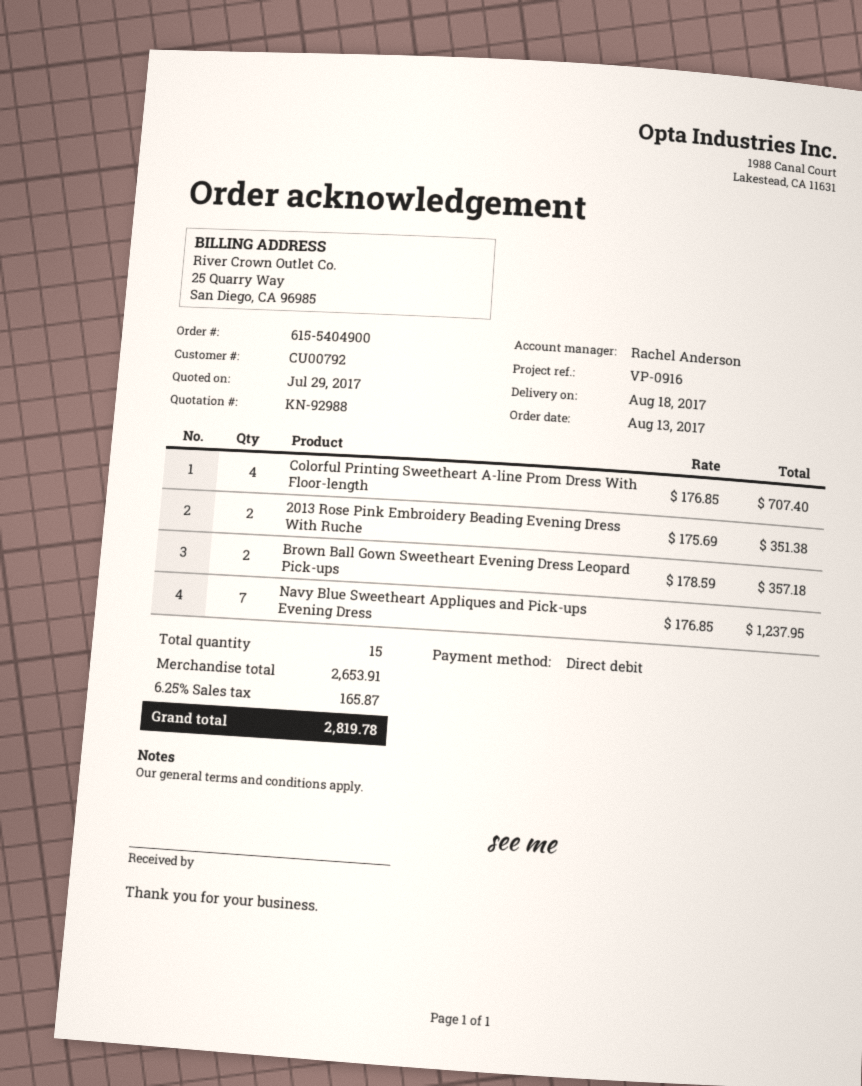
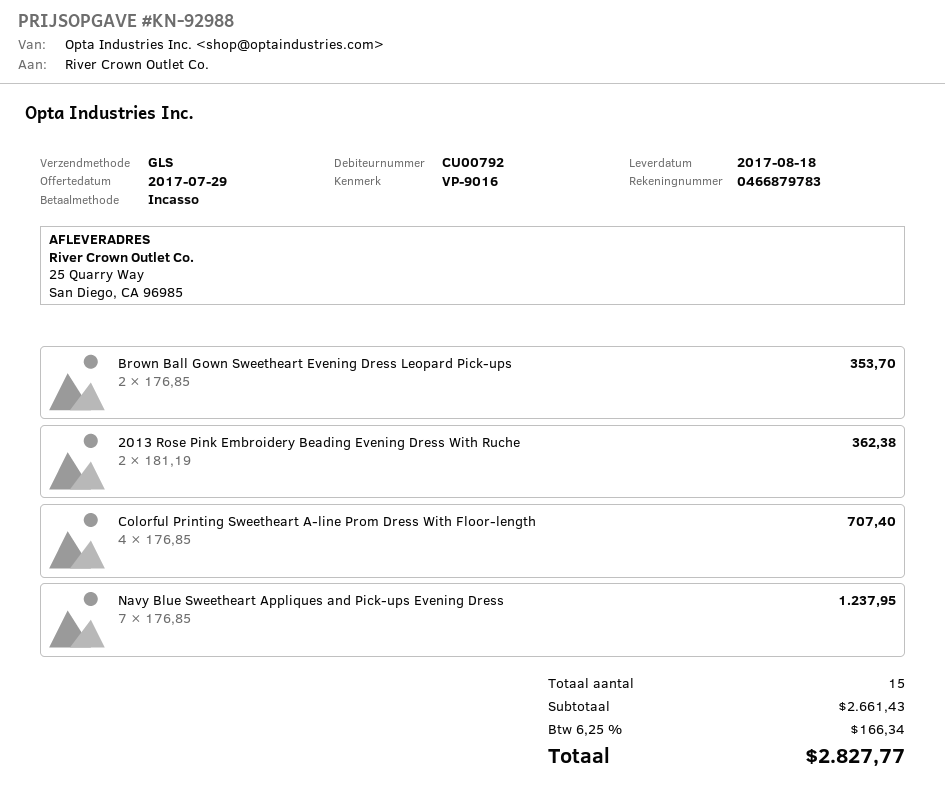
reference: VP-0916 -> VP-9016
2013 Rose Pink Embroidery Beading Evening Dress With Ruche: 2 x 175.69 = 351.38 -> 2 x 181.19 = 362.38
Brown Ball Gown Sweetheart Evening Dress Leopard Pick-ups: 2 x 178.59 = 357.18 -> 2 x 176.85 = 353.70
subtotal: 2653.91 -> 2661.43
tax: 6.25% = 165.87 -> 6.25% = 166.34
total: 2819.78 -> 2827.77

